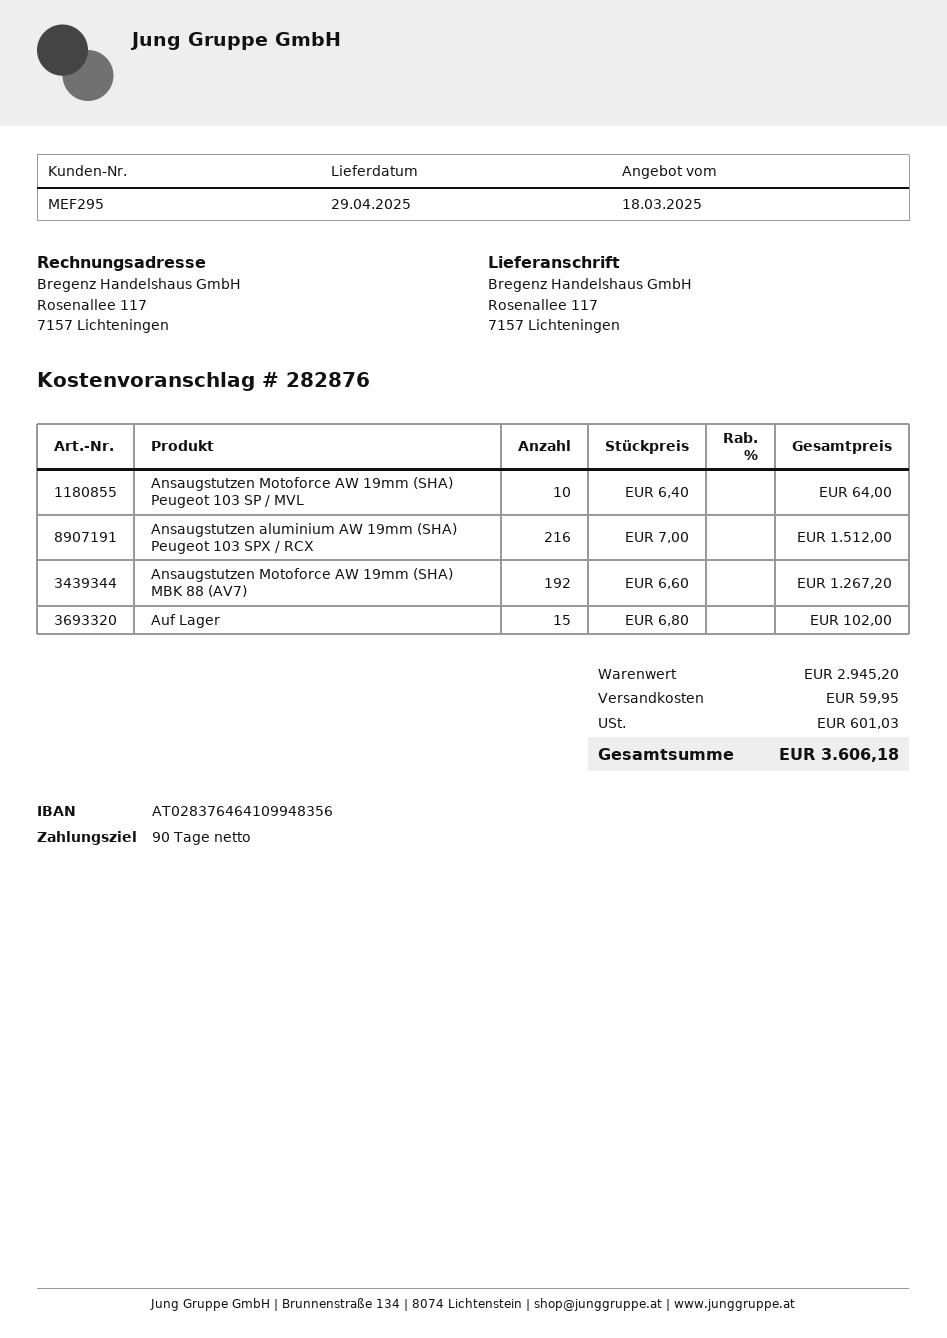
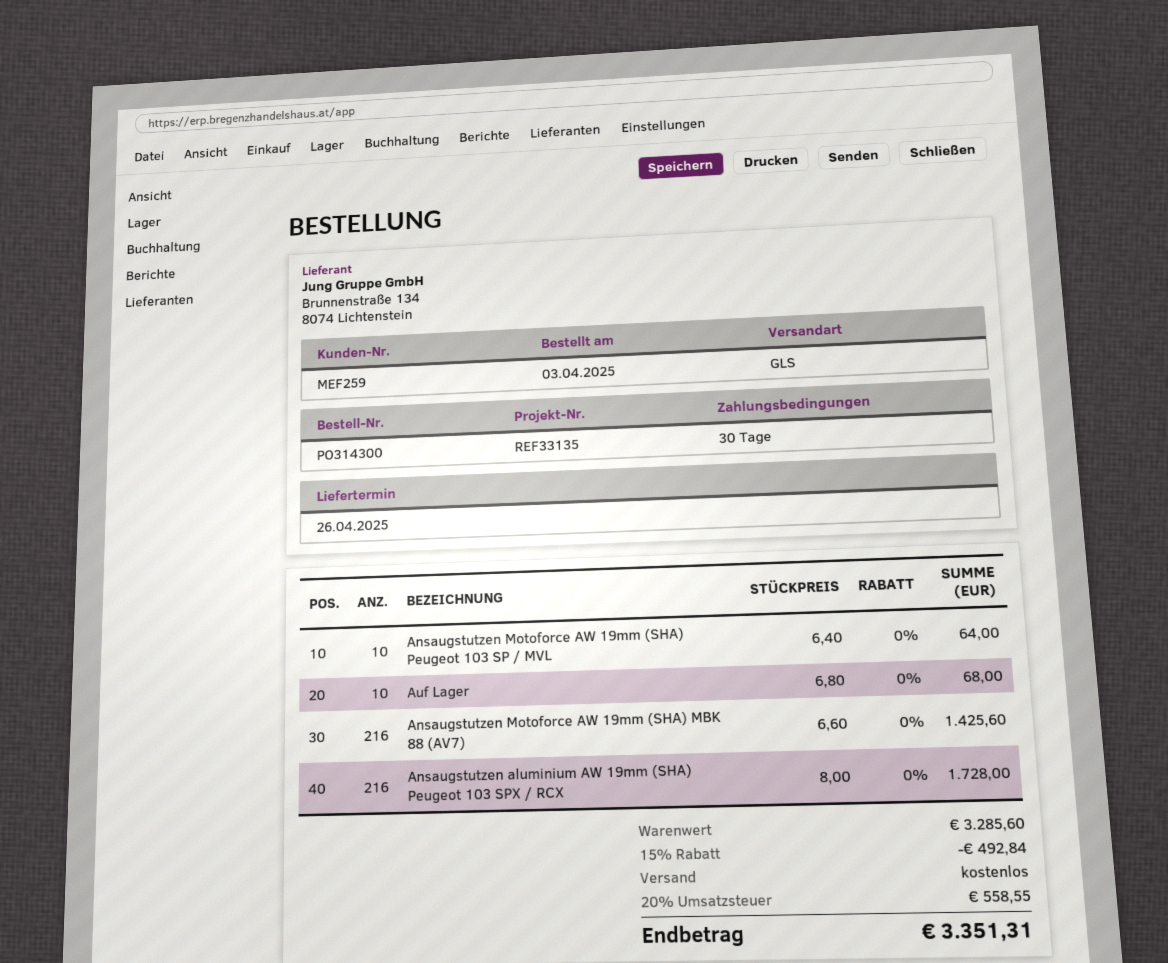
delivery date: 2025-04-29 -> 2025-04-26
payment terms: 90 days -> 30 days
customer number: MEF295 -> MEF259
Ansaugstutzen aluminium AW 19mm (SHA) Peugeot 103 SPX / RCX: 216 x 7.00 = 1512.00 -> 216 x 8.00 = 1728.00
Ansaugstutzen Motoforce AW 19mm (SHA) MBK 88 (AV7): 192 x 6.60 = 1267.20 -> 216 x 6.60 = 1425.60
Auf Lager: 15 x 6.80 = 102.00 -> 10 x 6.80 = 68.00
subtotal: 2945.20 -> 3285.60
discount: none -> 15% = 492.84
shipping: 59.95 -> 0.00
tax: 601.03 -> 558.55
total: 3606.18 -> 3351.31

